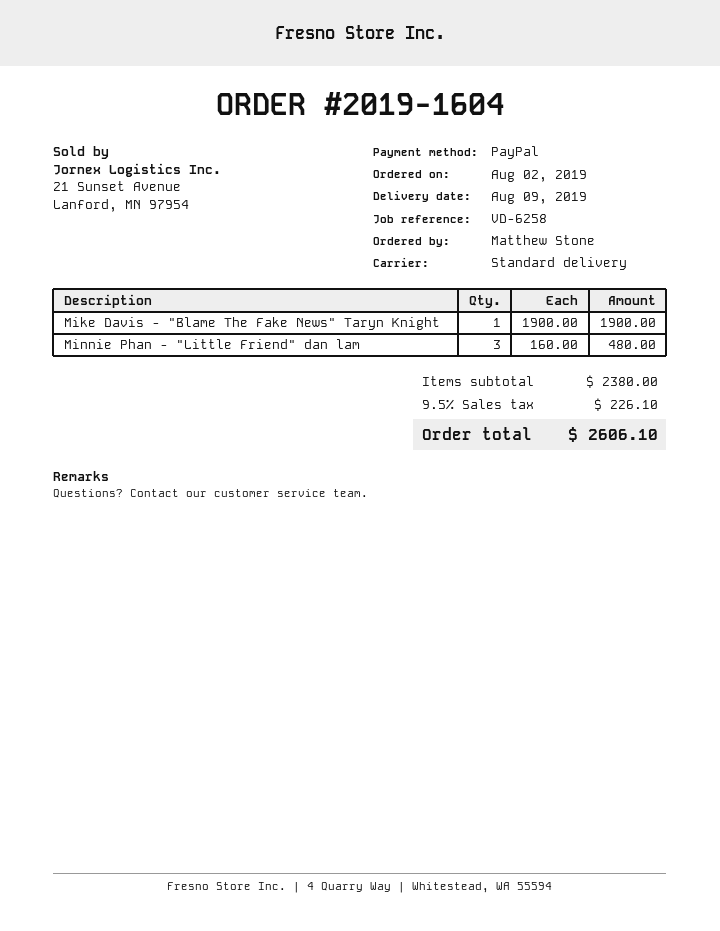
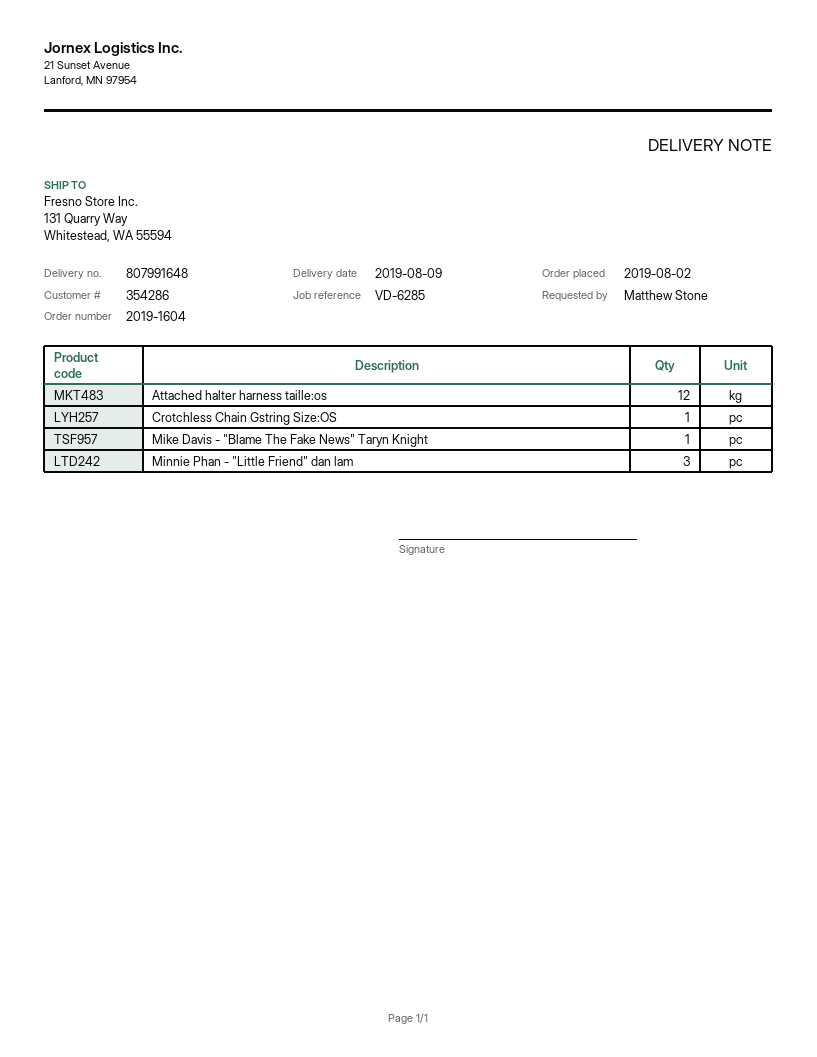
reference: VD-6258 -> VD-6285
Attached halter harness taille:os: none -> 12
Crotchless Chain Gstring Size:OS: none -> 1

